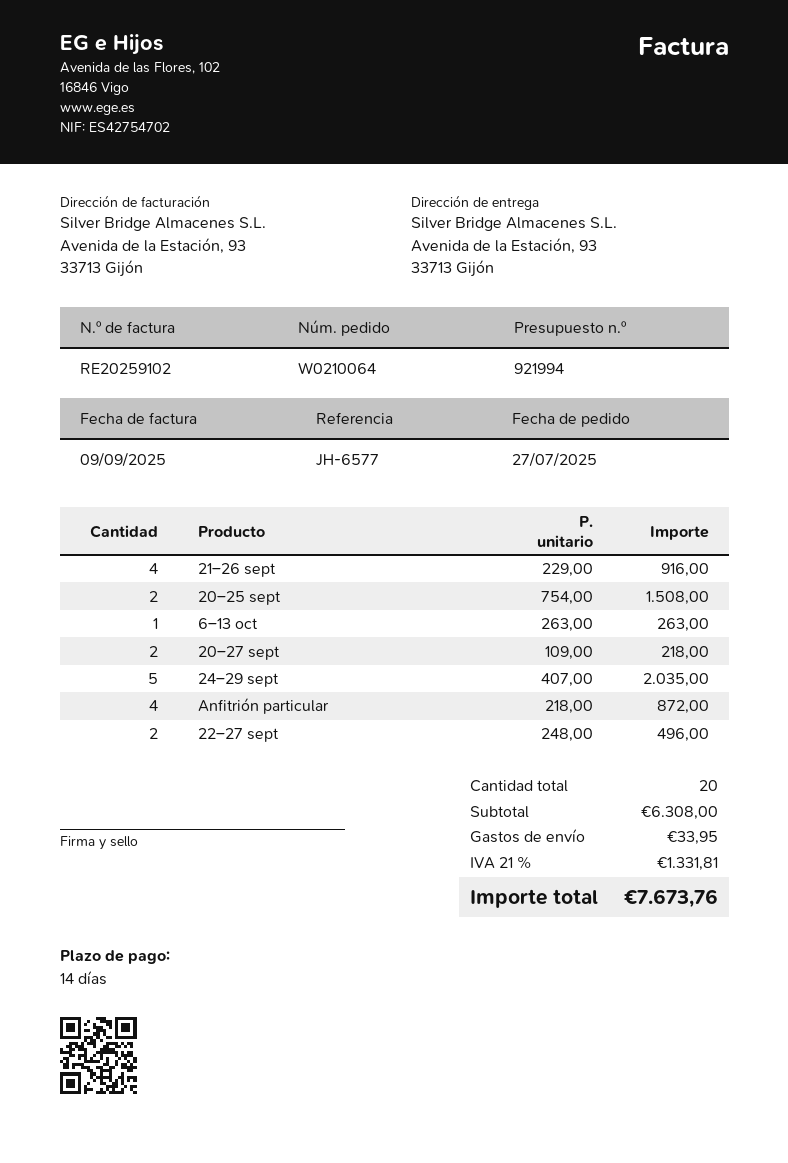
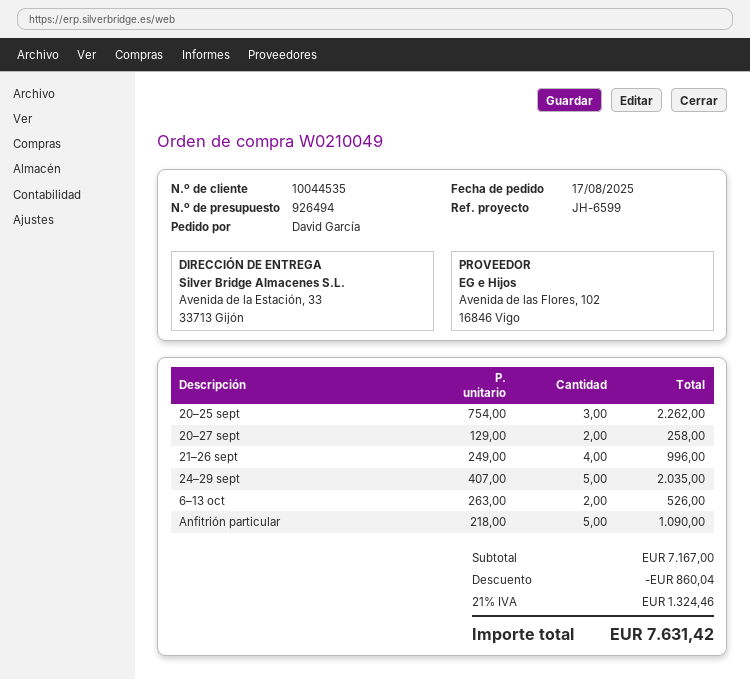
quote number: 921994 -> 926494
order number: W0210064 -> W0210049
order date: 2025-07-27 -> 2025-08-17
reference: JH-6577 -> JH-6599
ship to: Avenida de la Estación, 93, 33713 Gijón -> Avenida de la Estación, 33, 33713 Gijón
21–26 sept: 4 x 229.00 = 916.00 -> 4 x 249.00 = 996.00
20–25 sept: 2 x 754.00 = 1508.00 -> 3 x 754.00 = 2262.00
6–13 oct: 1 x 263.00 = 263.00 -> 2 x 263.00 = 526.00
20–27 sept: 2 x 109.00 = 218.00 -> 2 x 129.00 = 258.00
Anfitrión particular: 4 x 218.00 = 872.00 -> 5 x 218.00 = 1090.00
22–27 sept: 2 x 248.00 = 496.00 -> none
subtotal: 6308.00 -> 7167.00
discount: none -> 860.04
shipping: 33.95 -> none
tax: 21% = 1331.81 -> 21% = 1324.46
total: 7673.76 -> 7631.42

